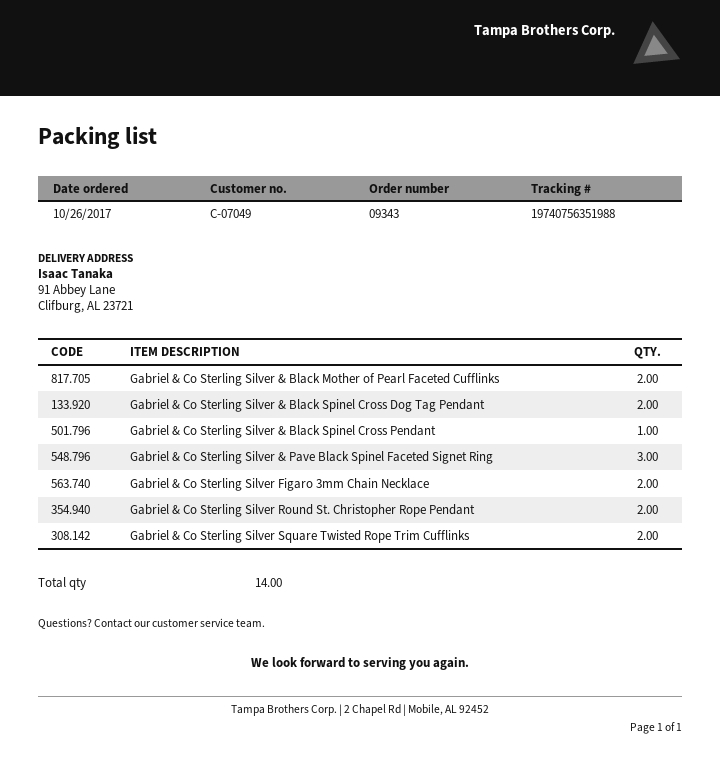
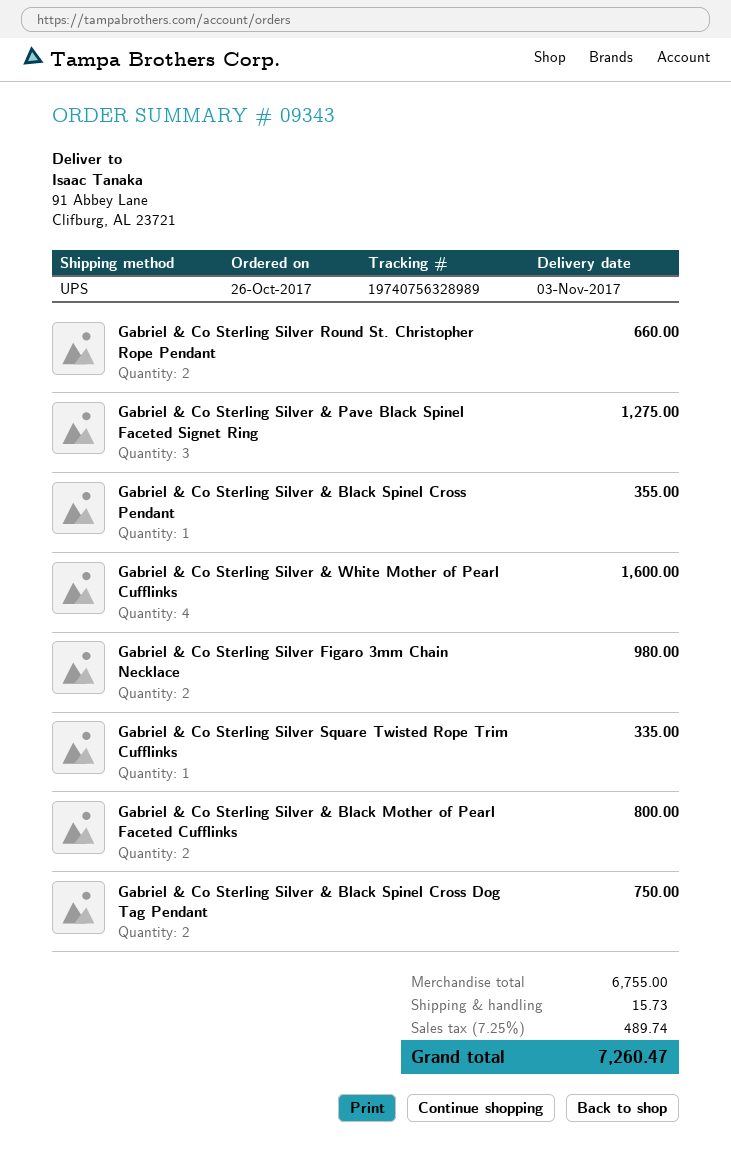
tracking number: 19740756351988 -> 19740756328989
Gabriel & Co Sterling Silver Square Twisted Rope Trim Cufflinks: 2 -> 1
Gabriel & Co Sterling Silver & White Mother of Pearl Cufflinks: none -> 4

